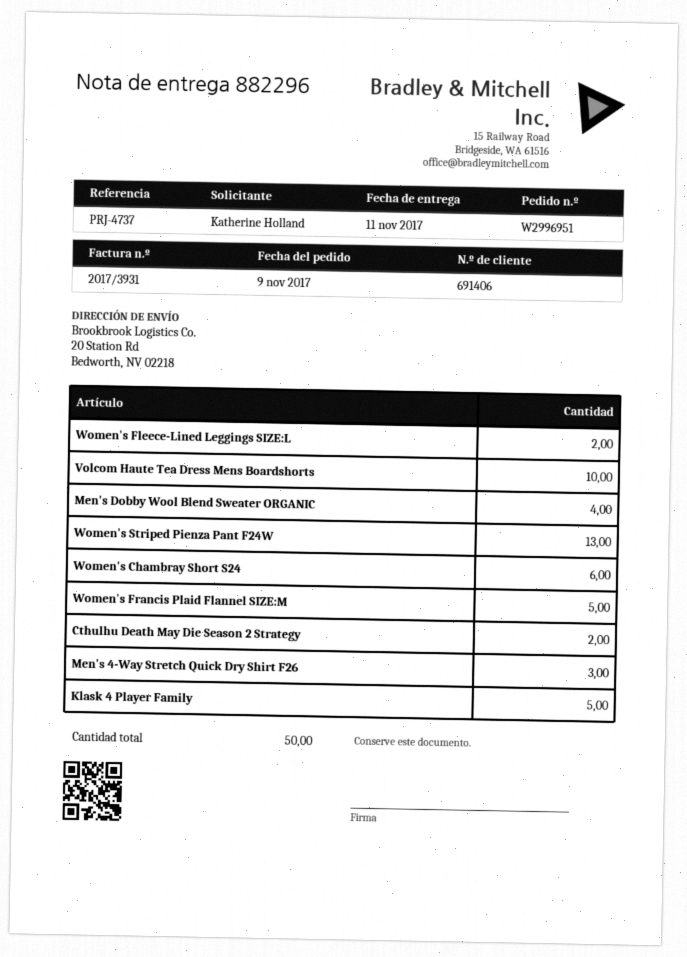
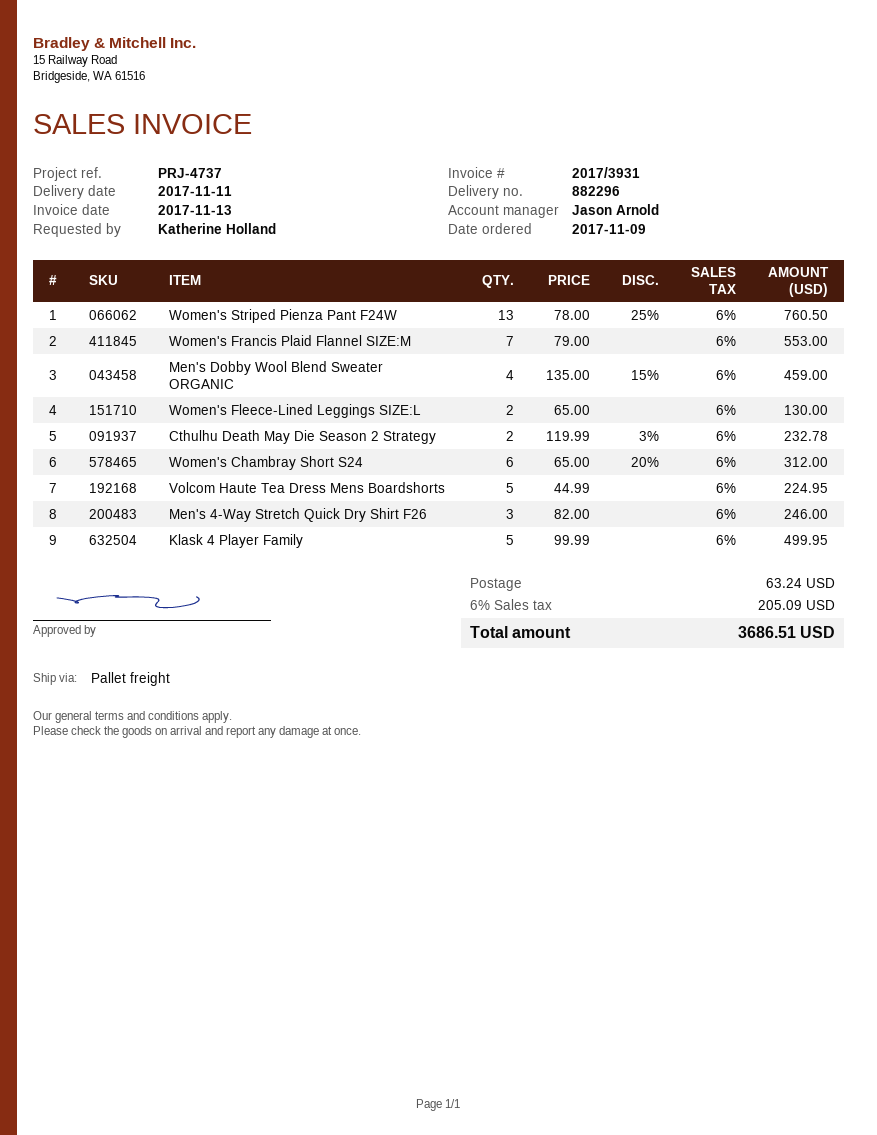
Volcom Haute Tea Dress Mens Boardshorts: 10 -> 5
Women's Francis Plaid Flannel SIZE:M: 5 -> 7

